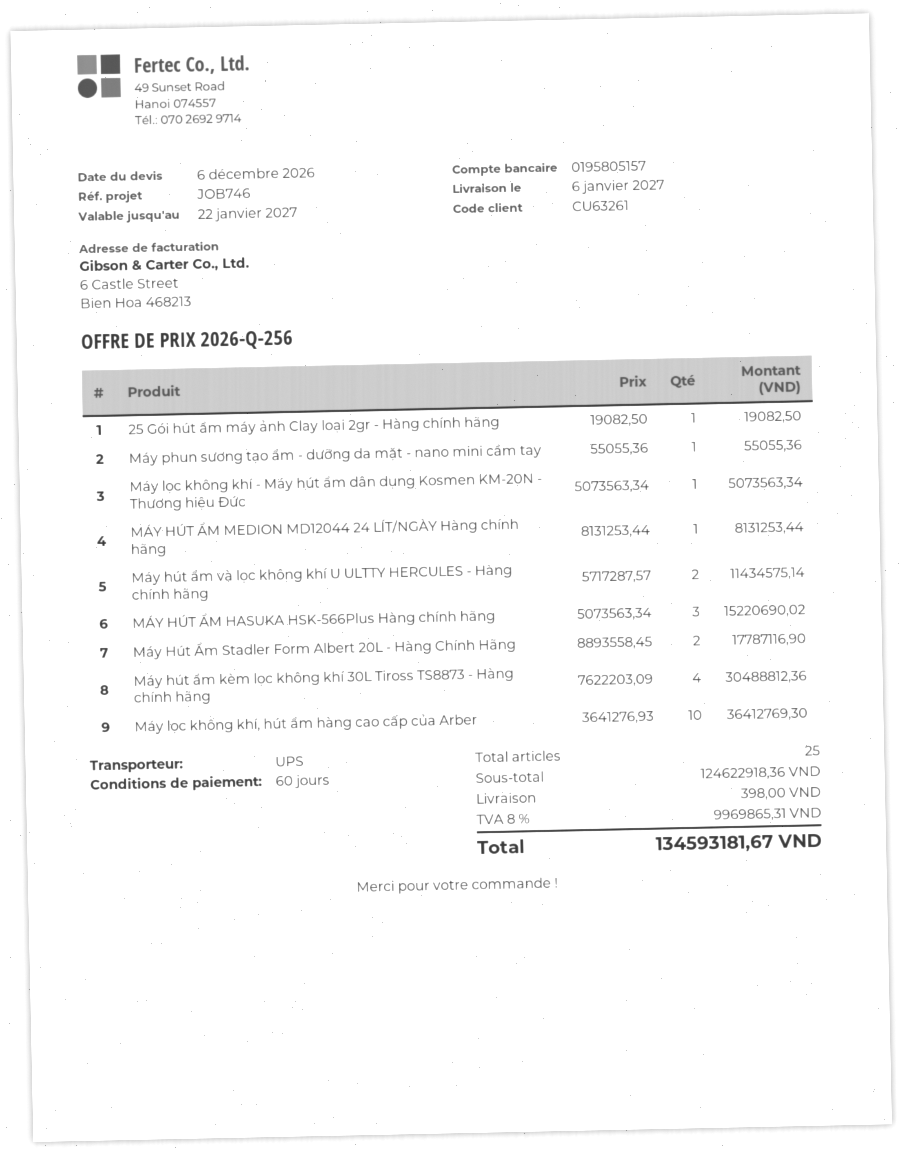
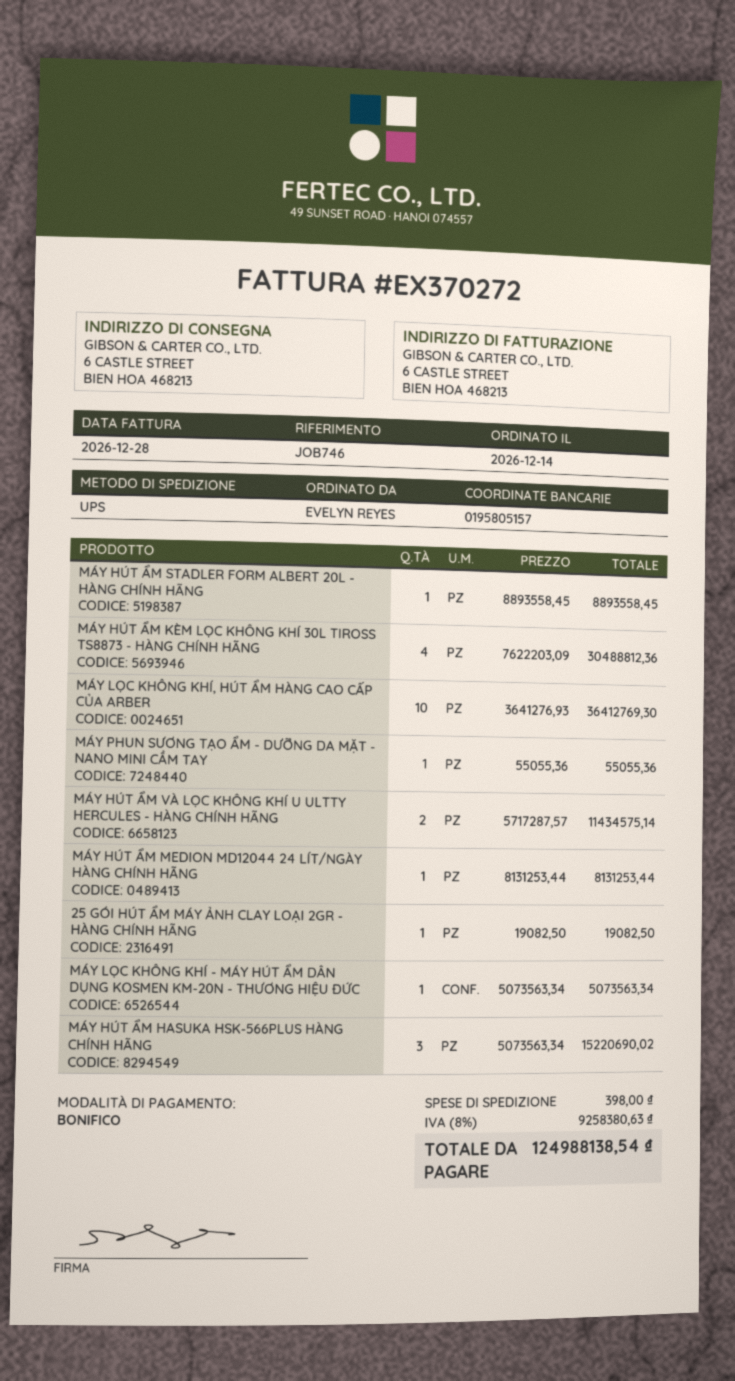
Máy Hút Ẩm Stadler Form Albert 20L - Hàng Chính Hãng: 2 x 8893558.45 = 17787116.90 -> 1 x 8893558.45 = 8893558.45
tax: 8% = 9969865.31 -> 8% = 9258380.63
total: 134593181.67 -> 124988138.54

